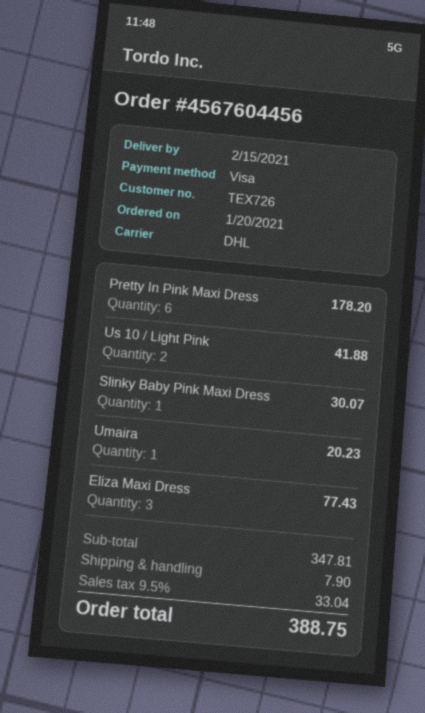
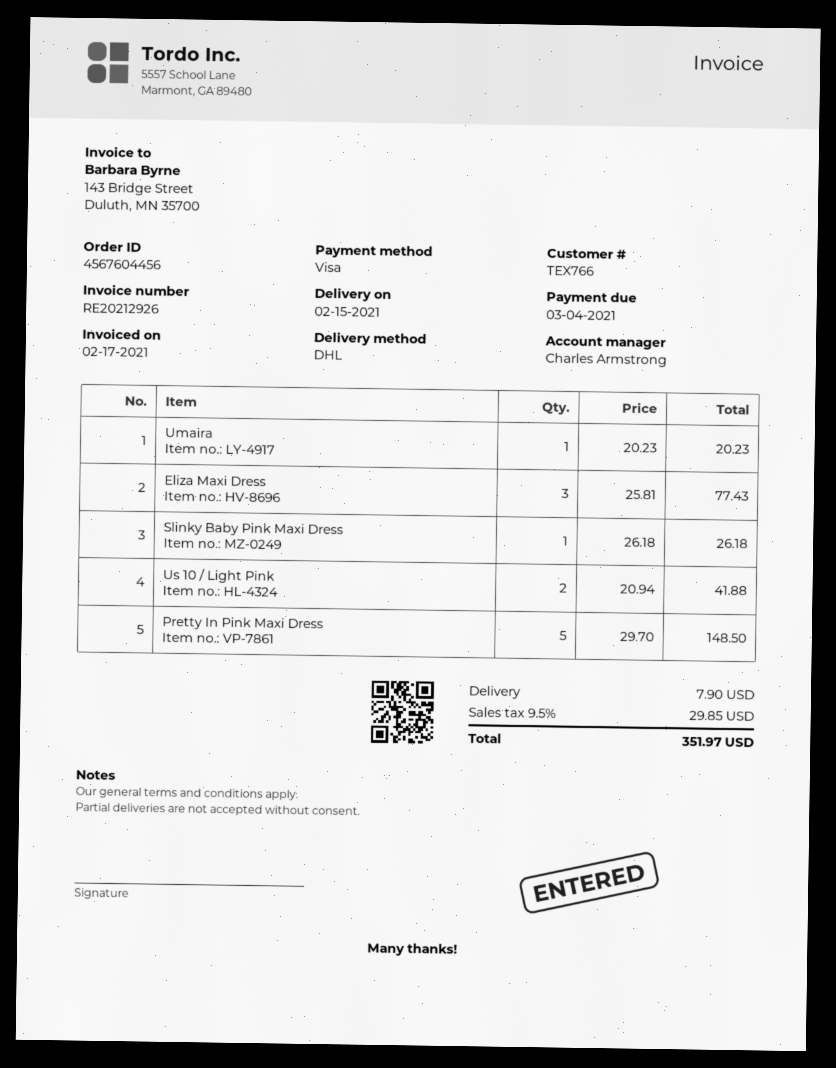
customer number: TEX726 -> TEX766
Pretty In Pink Maxi Dress: 6 for 178.20 -> 5 for 148.50
Slinky Baby Pink Maxi Dress: 1 for 30.07 -> 1 for 26.18
tax: 9.5% = 33.04 -> 9.5% = 29.85
total: 388.75 -> 351.97

